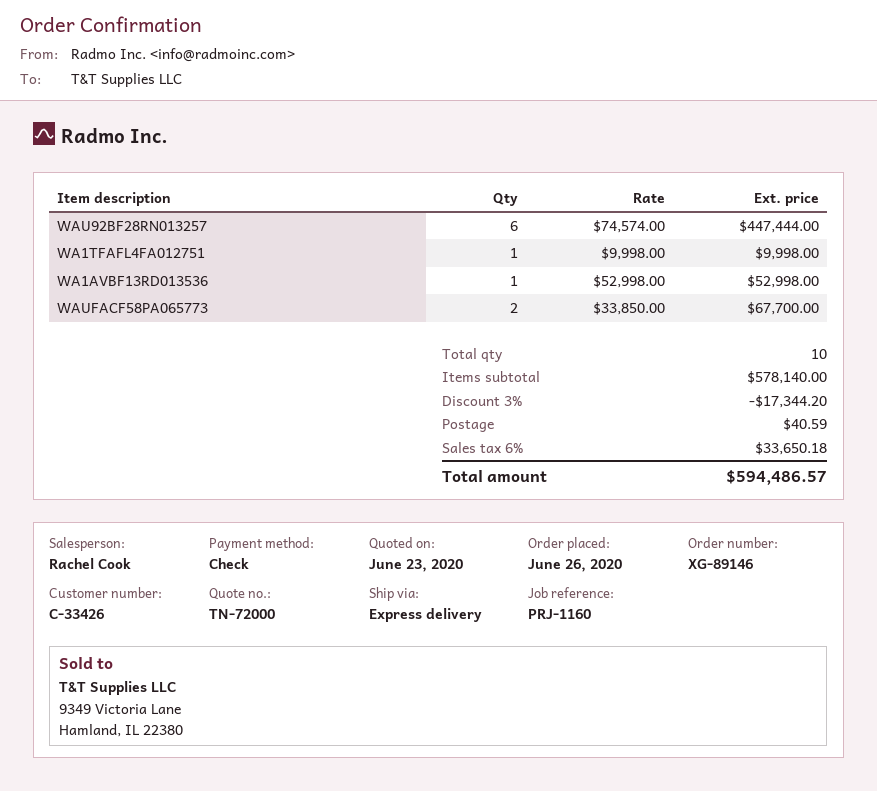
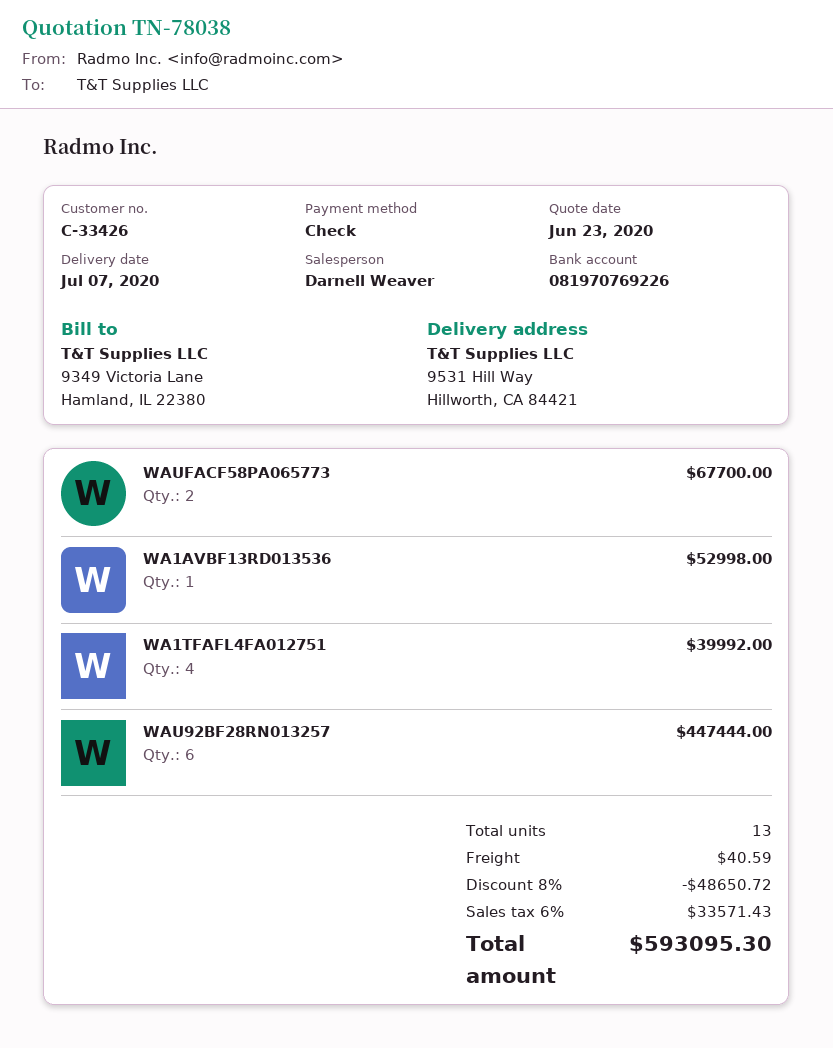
quote number: TN-72000 -> TN-78038
sales rep: Rachel Cook -> Darnell Weaver
WA1TFAFL4FA012751: 1 for 9998.00 -> 4 for 39992.00
total quantity: 10 -> 13
discount: 3% = 17344.20 -> 8% = 48650.72
tax: 6% = 33650.18 -> 6% = 33571.43
total: 594486.57 -> 593095.30

